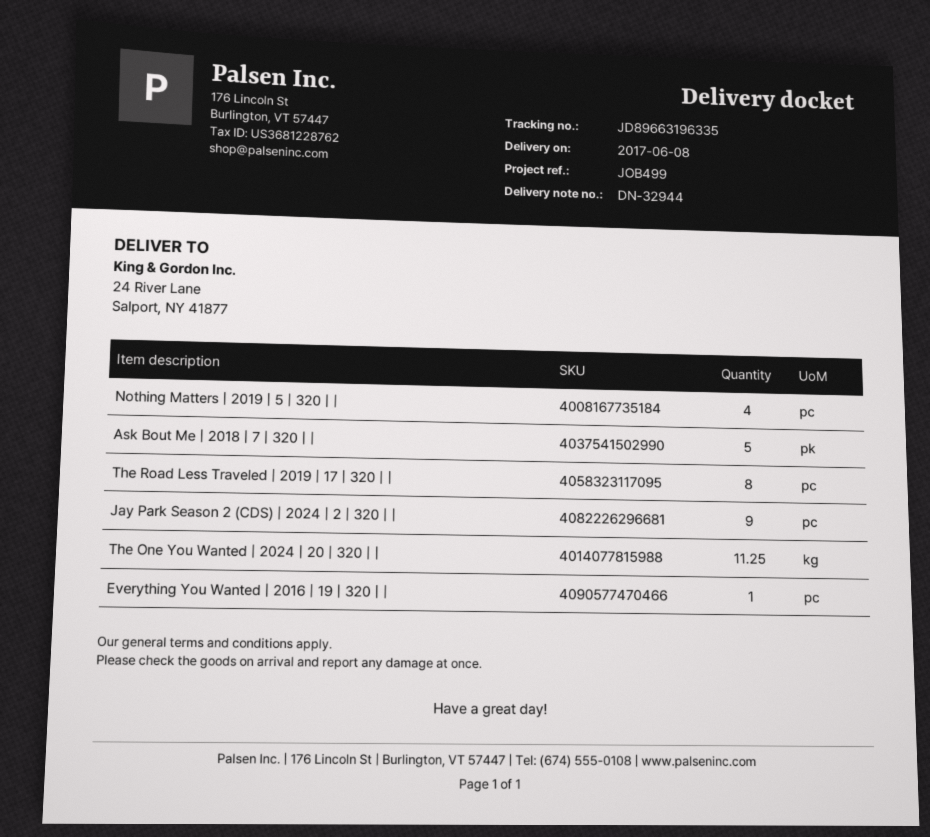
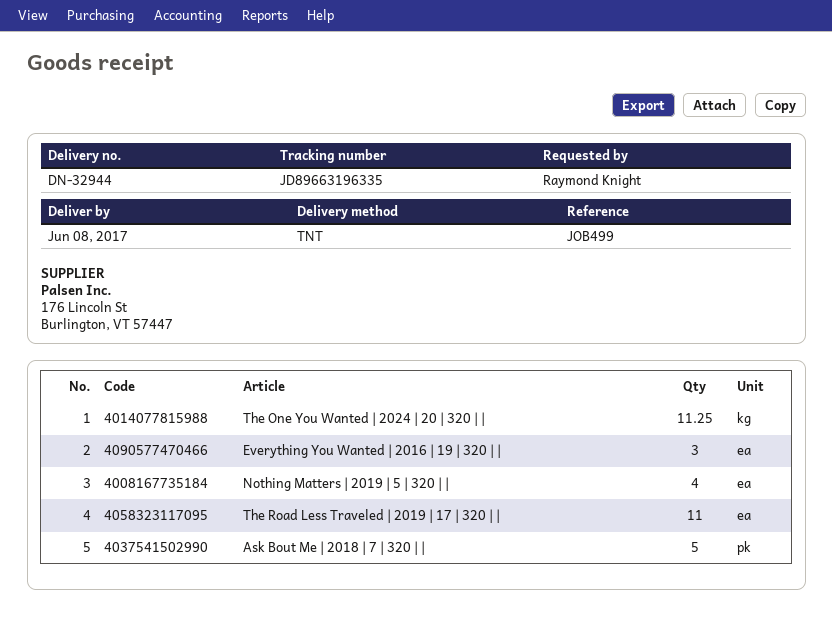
The Road Less Traveled | 2019 | 17 | 320 | |: 8 -> 11
Jay Park Season 2 (CDS) | 2024 | 2 | 320 | |: 9 -> none
Everything You Wanted | 2016 | 19 | 320 | |: 1 -> 3

